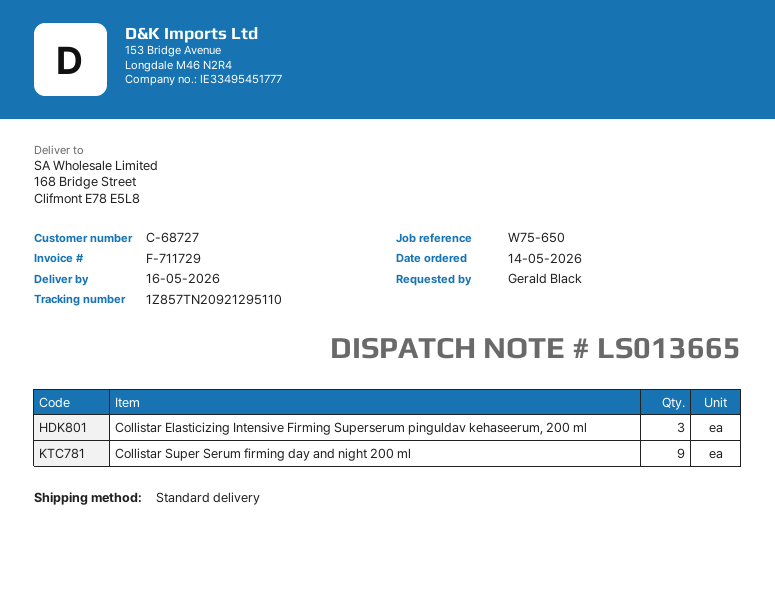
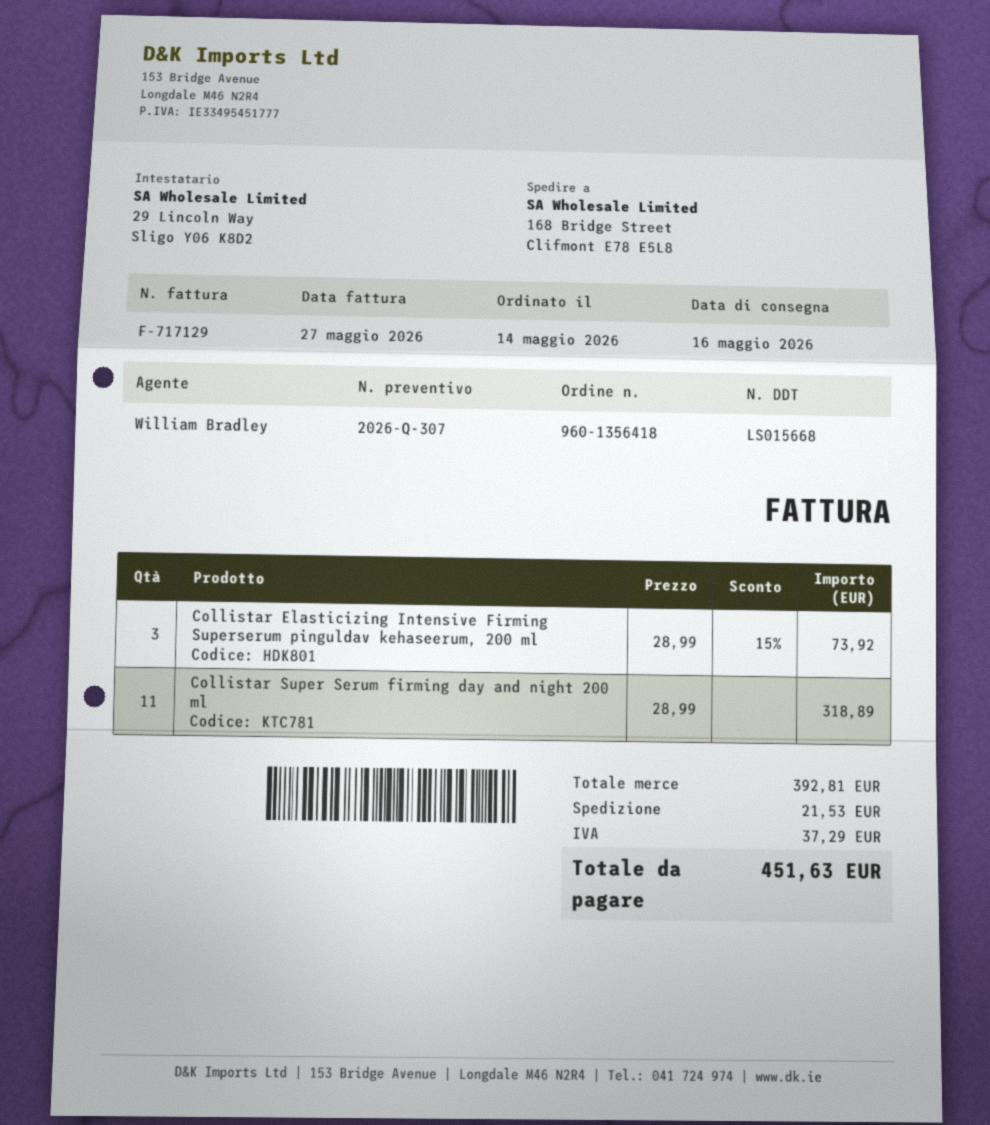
delivery note number: LS013665 -> LS015668
invoice number: F-711729 -> F-717129
Collistar Super Serum firming day and night 200 ml: 9 -> 11

